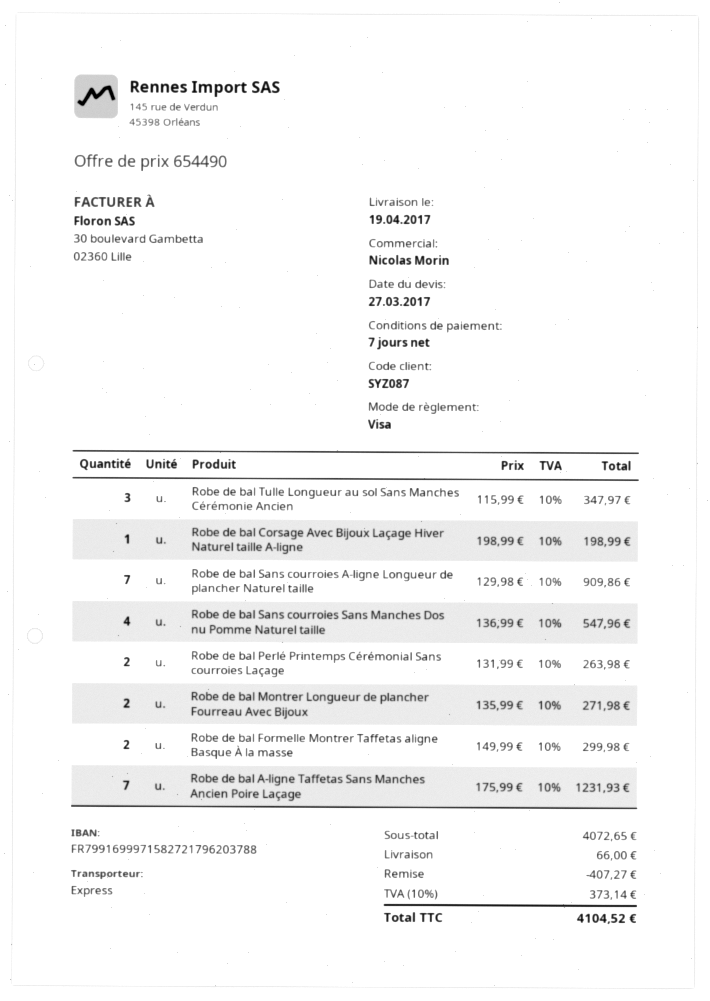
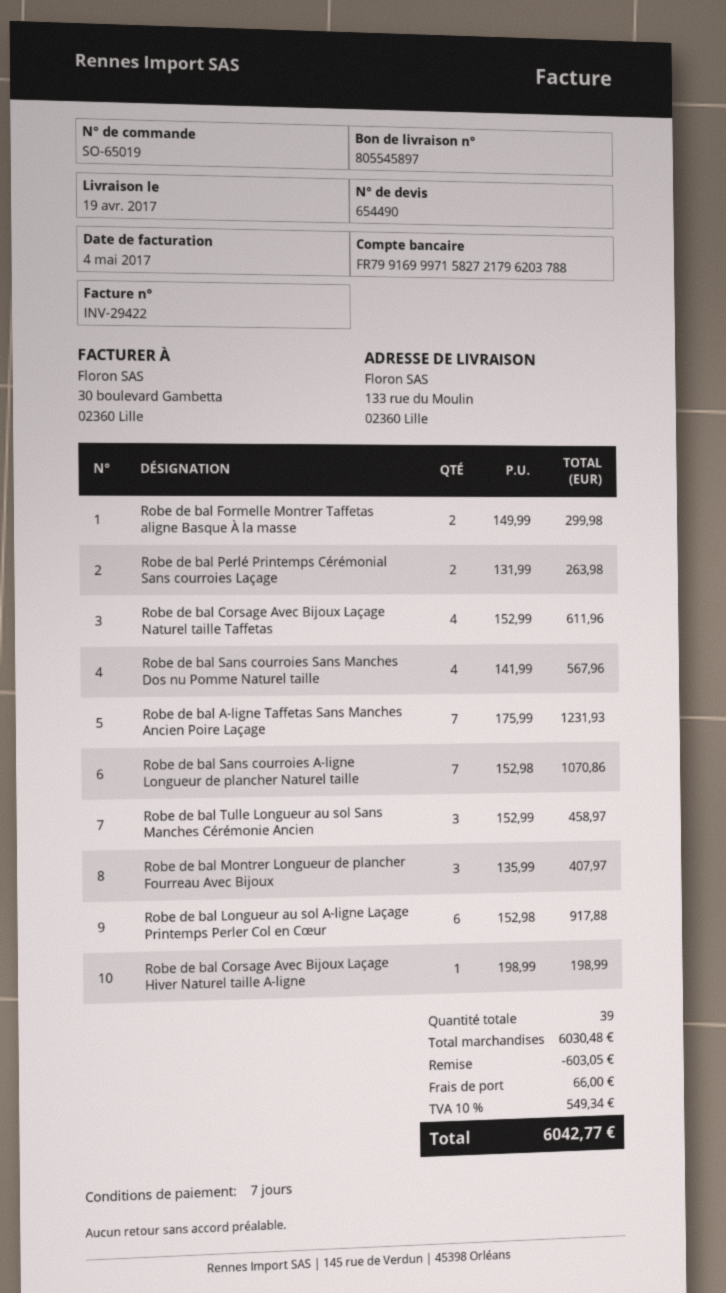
Robe de bal Tulle Longueur au sol Sans Manches Cérémonie Ancien: 3 x 115.99 = 347.97 -> 3 x 152.99 = 458.97
Robe de bal Sans courroies A-ligne Longueur de plancher Naturel taille: 7 x 129.98 = 909.86 -> 7 x 152.98 = 1070.86
Robe de bal Sans courroies Sans Manches Dos nu Pomme Naturel taille: 4 x 136.99 = 547.96 -> 4 x 141.99 = 567.96
Robe de bal Montrer Longueur de plancher Fourreau Avec Bijoux: 2 x 135.99 = 271.98 -> 3 x 135.99 = 407.97
Robe de bal Corsage Avec Bijoux Laçage Naturel taille Taffetas: none -> 4 x 152.99 = 611.96
Robe de bal Longueur au sol A-ligne Laçage Printemps Perler Col en Cœur: none -> 6 x 152.98 = 917.88
subtotal: 4072.65 -> 6030.48
discount: 407.27 -> 603.05
tax: 10% = 373.14 -> 10% = 549.34
total: 4104.52 -> 6042.77

